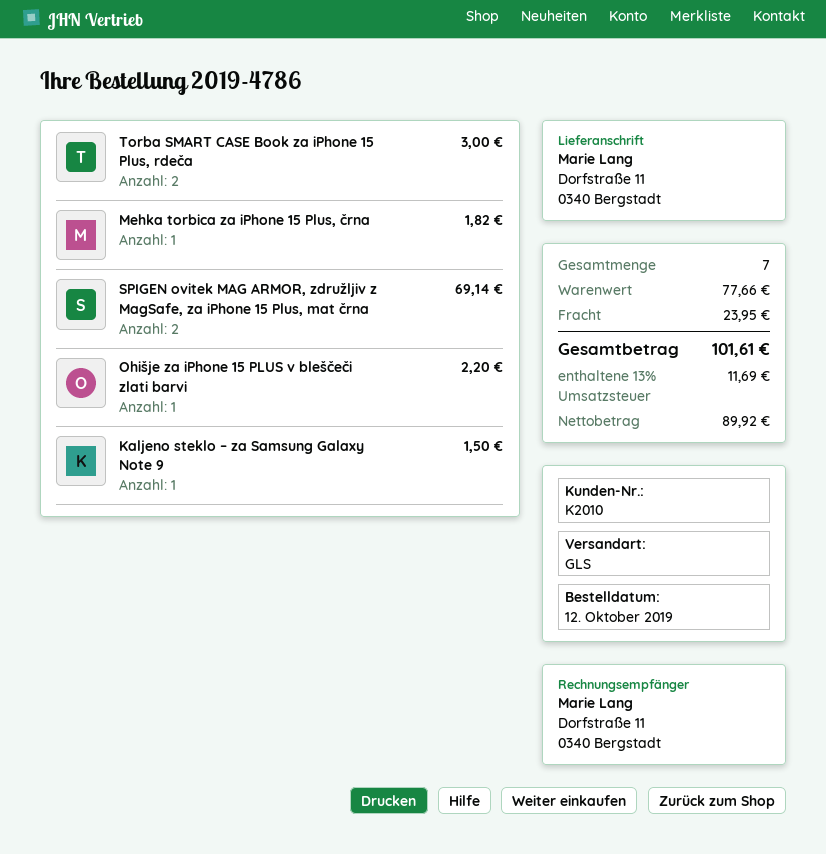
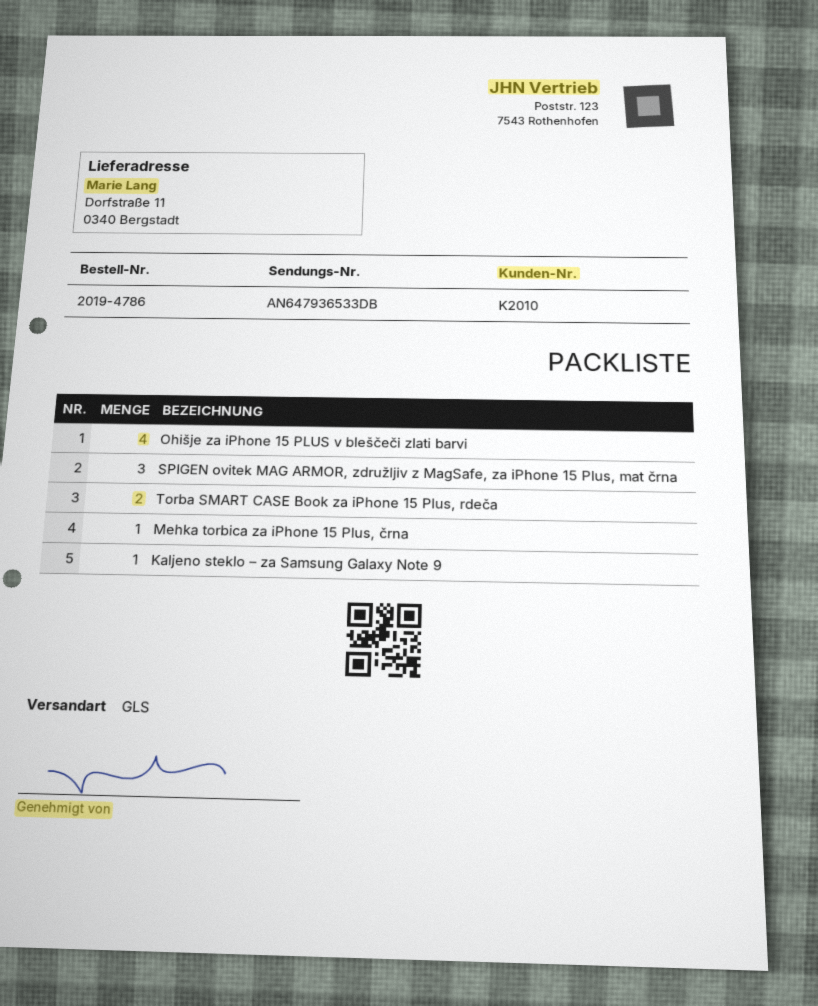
SPIGEN ovitek MAG ARMOR, združljiv z MagSafe, za iPhone 15 Plus, mat črna: 2 -> 3
Ohišje za iPhone 15 PLUS v bleščeči zlati barvi: 1 -> 4

